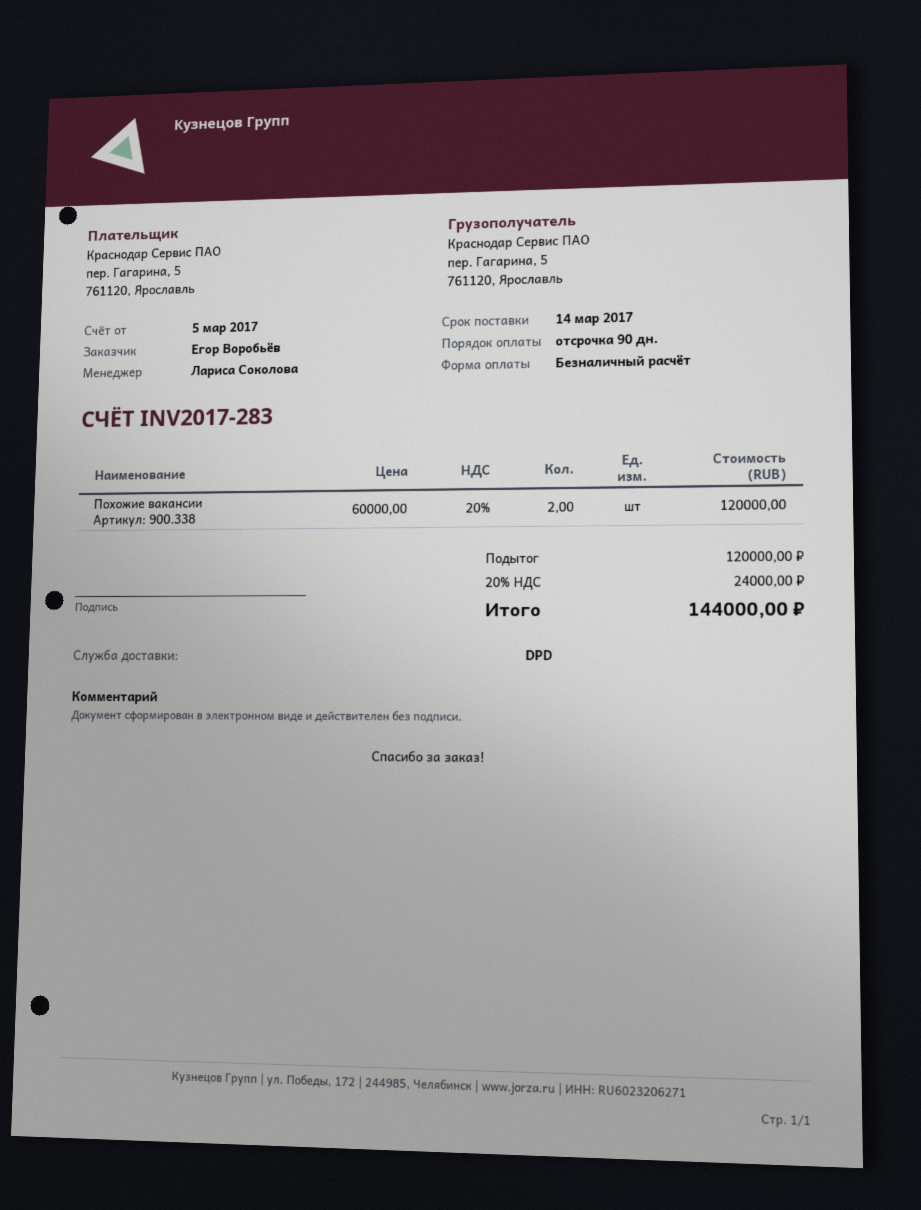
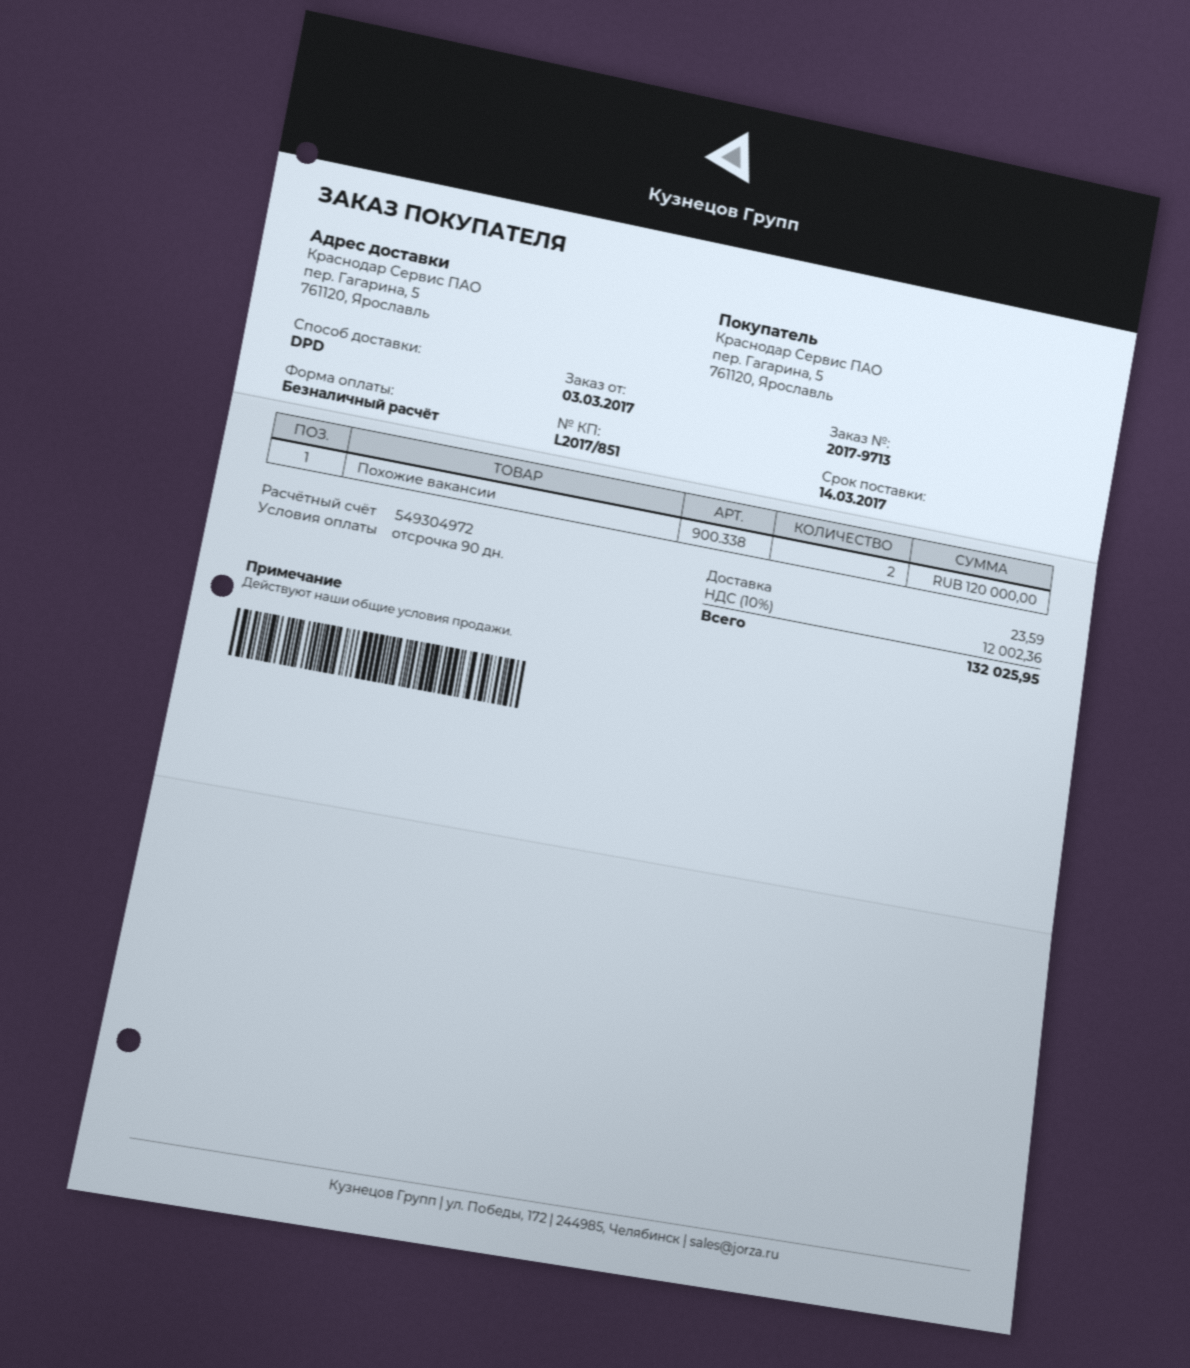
shipping: none -> 23.59
tax: 20% = 24000.00 -> 10% = 12002.36
total: 144000.00 -> 132025.95

